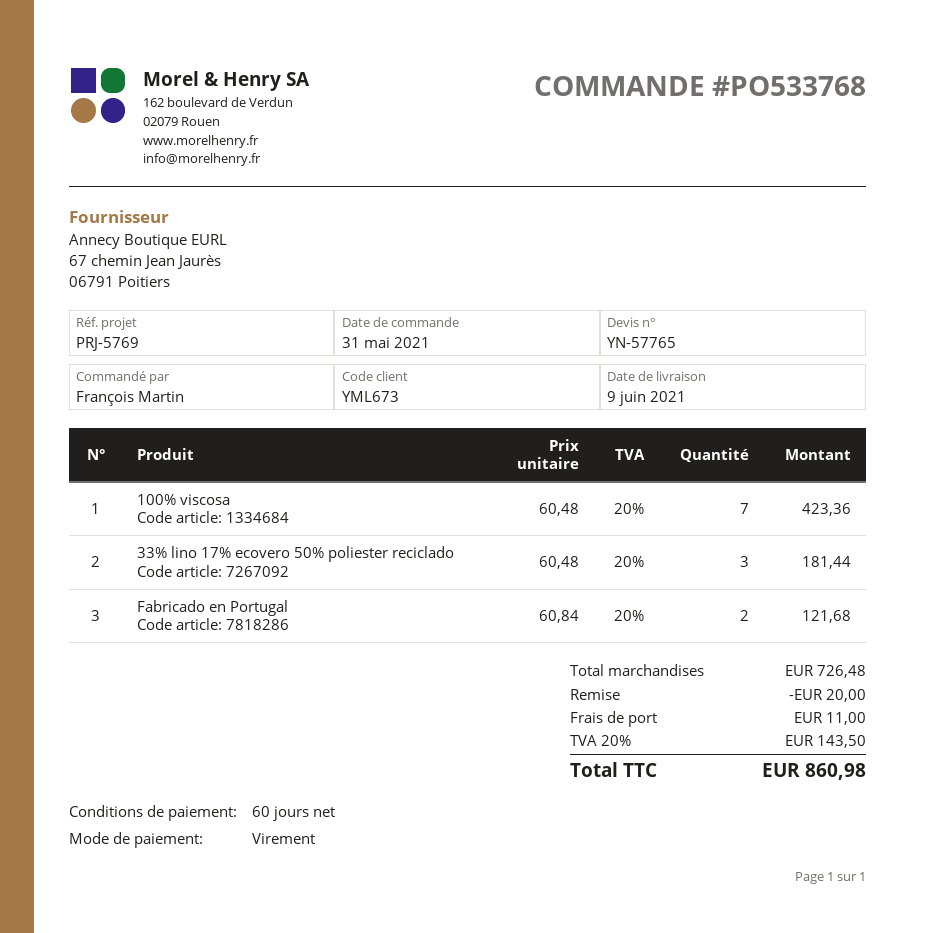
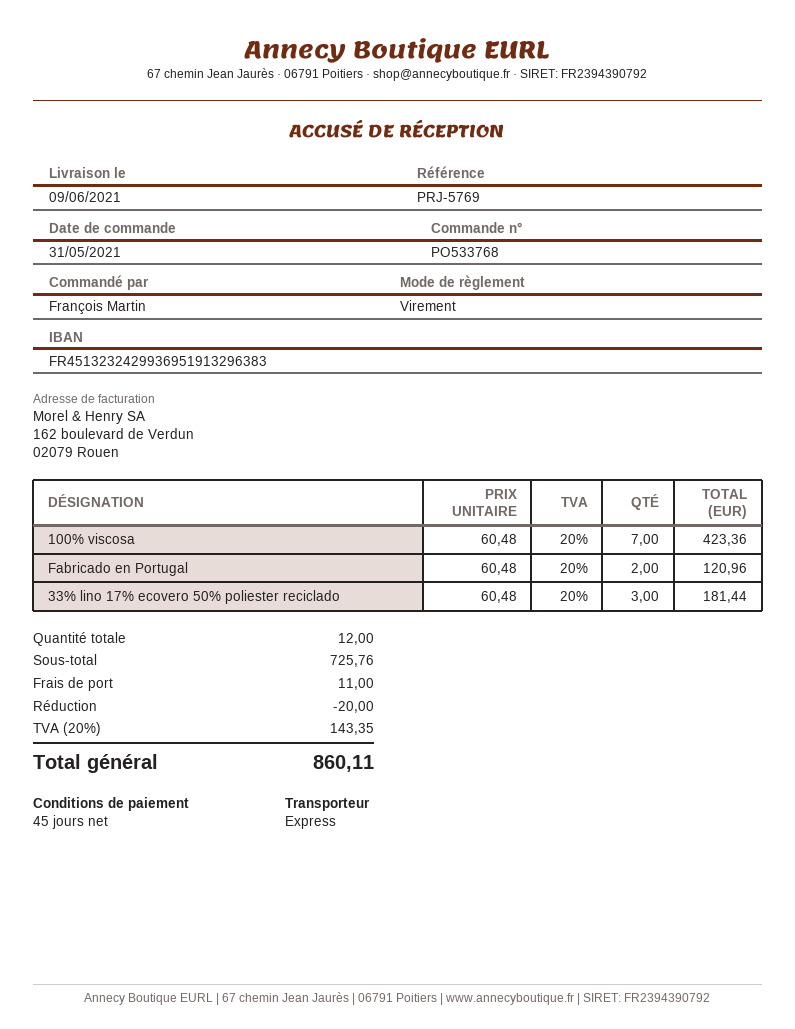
payment terms: 60 days -> 45 days
Fabricado en Portugal: 2 x 60.84 = 121.68 -> 2 x 60.48 = 120.96
subtotal: 726.48 -> 725.76
tax: 20% = 143.50 -> 20% = 143.35
total: 860.98 -> 860.11

